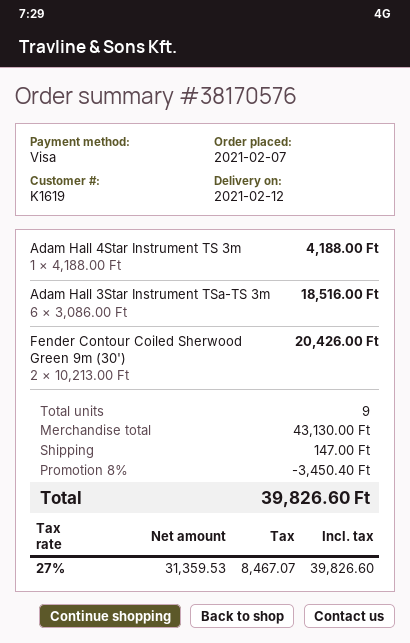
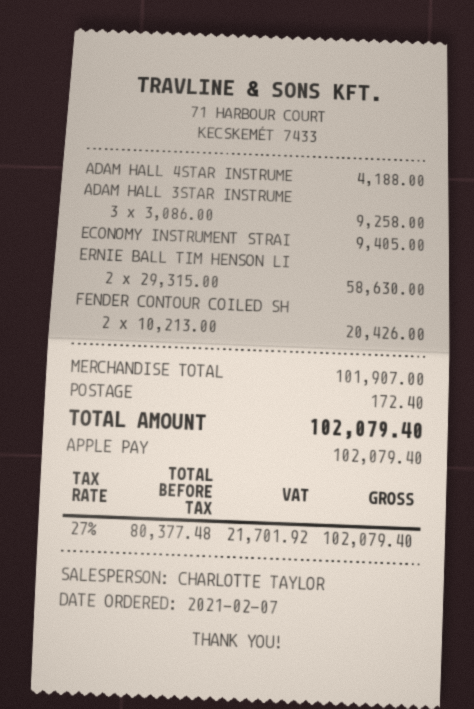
payment method: Visa -> Apple Pay
Adam Hall 3Star Instrument TSa-TS 3m: 6 x 3086.00 = 18516.00 -> 3 x 3086.00 = 9258.00
ECONOMY INSTRUMENT STRAI: none -> 1 x 9405.00 = 9405.00
ERNIE BALL TIM HENSON LI: none -> 2 x 29315.00 = 58630.00
subtotal: 43130.00 -> 101907.00
discount: 8% = 3450.40 -> none
shipping: 147.00 -> 172.40
net: 31359.53 -> 80377.48
tax: 27% = 8467.07 -> 27% = 21701.92
total: 39826.60 -> 102079.40

